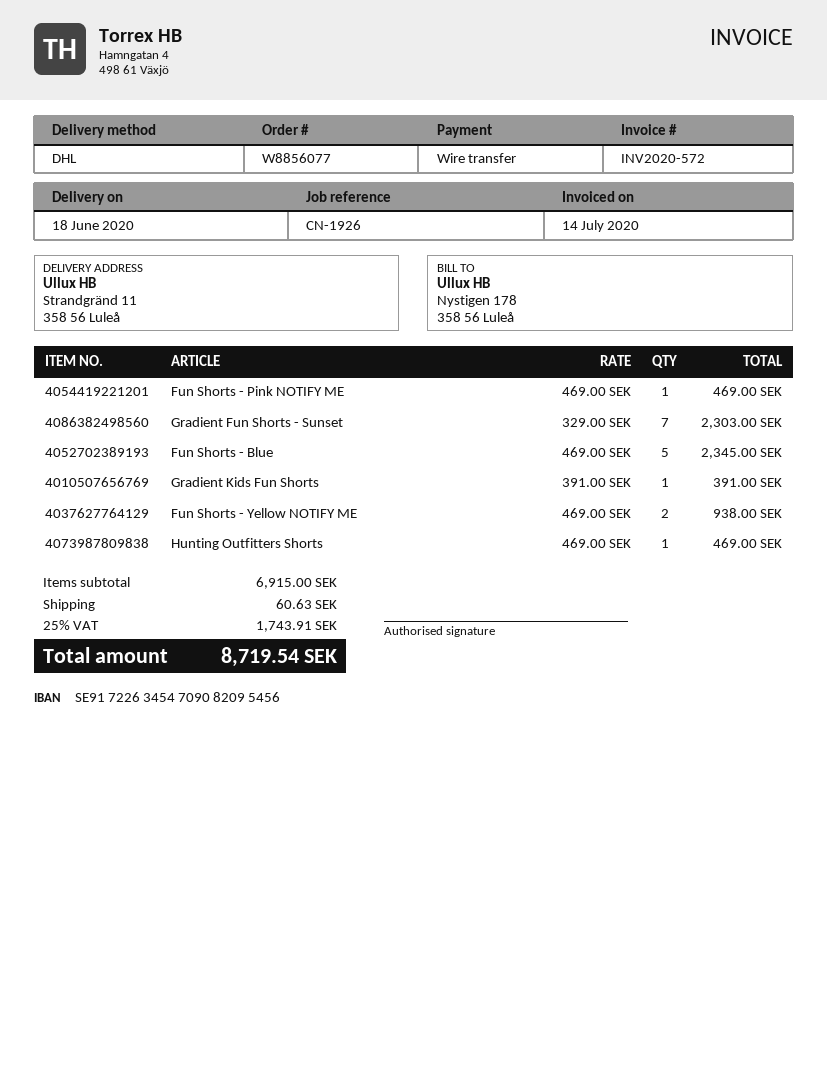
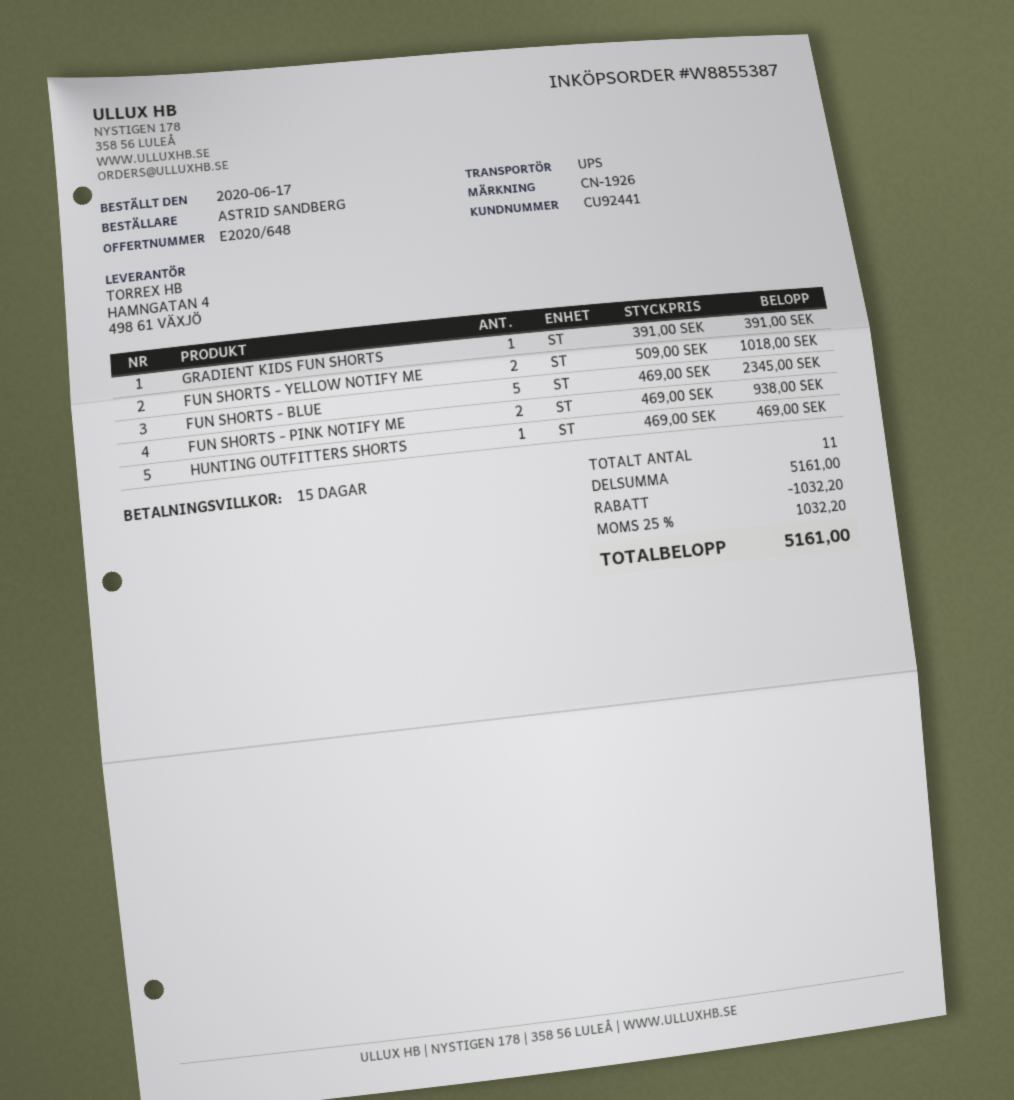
order number: W8856077 -> W8855387
shipping method: DHL -> UPS
Fun Shorts - Pink NOTIFY ME: 1 x 469.00 = 469.00 -> 2 x 469.00 = 938.00
Gradient Fun Shorts - Sunset: 7 x 329.00 = 2303.00 -> none
Fun Shorts - Yellow NOTIFY ME: 2 x 469.00 = 938.00 -> 2 x 509.00 = 1018.00
subtotal: 6915.00 -> 5161.00
discount: none -> 1032.20
shipping: 60.63 -> none
tax: 25% = 1743.91 -> 25% = 1032.20
total: 8719.54 -> 5161.00

